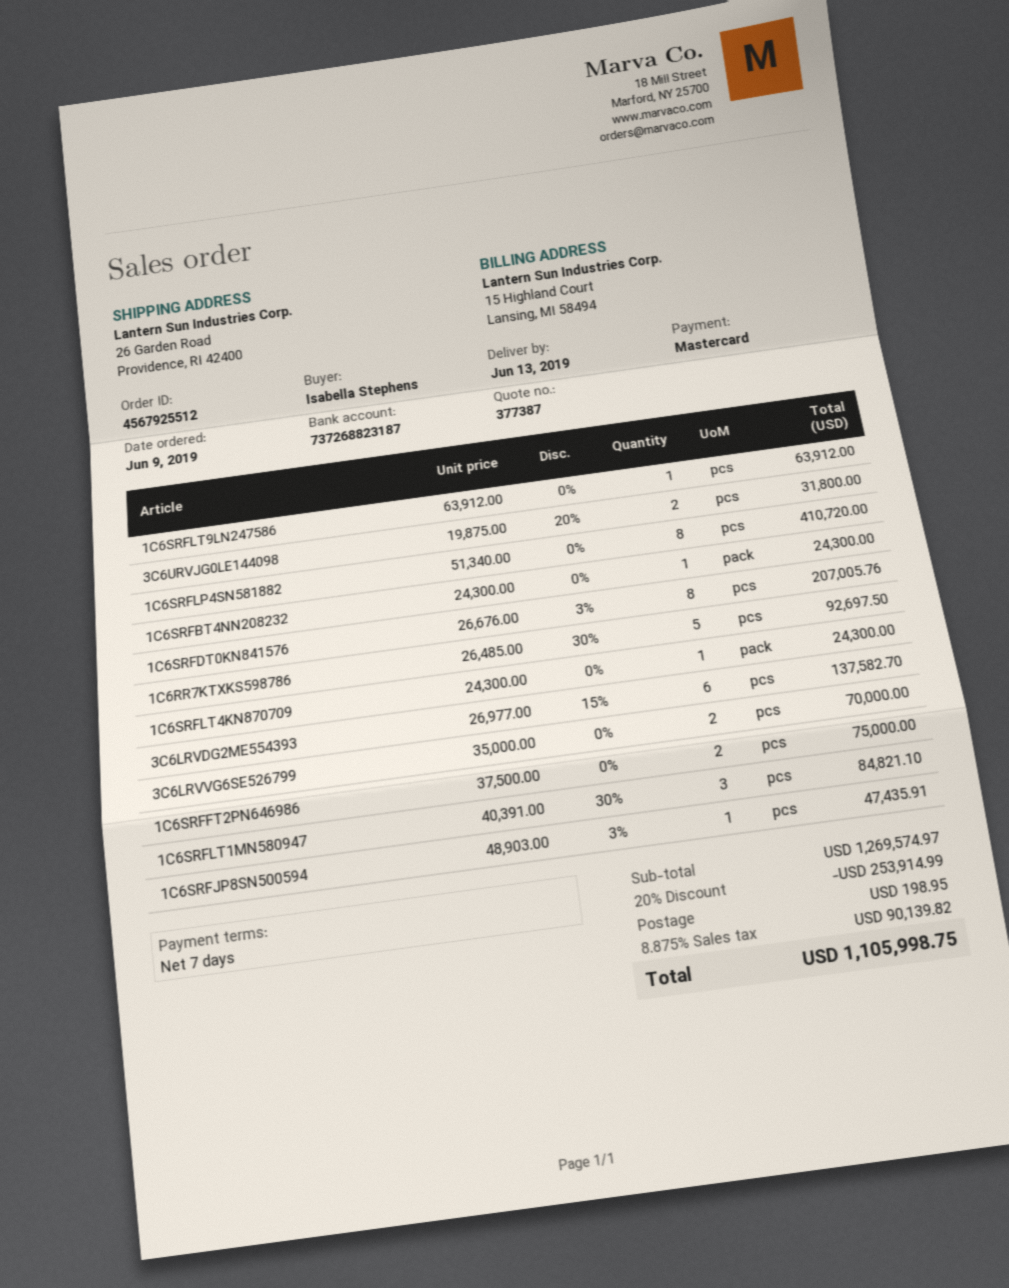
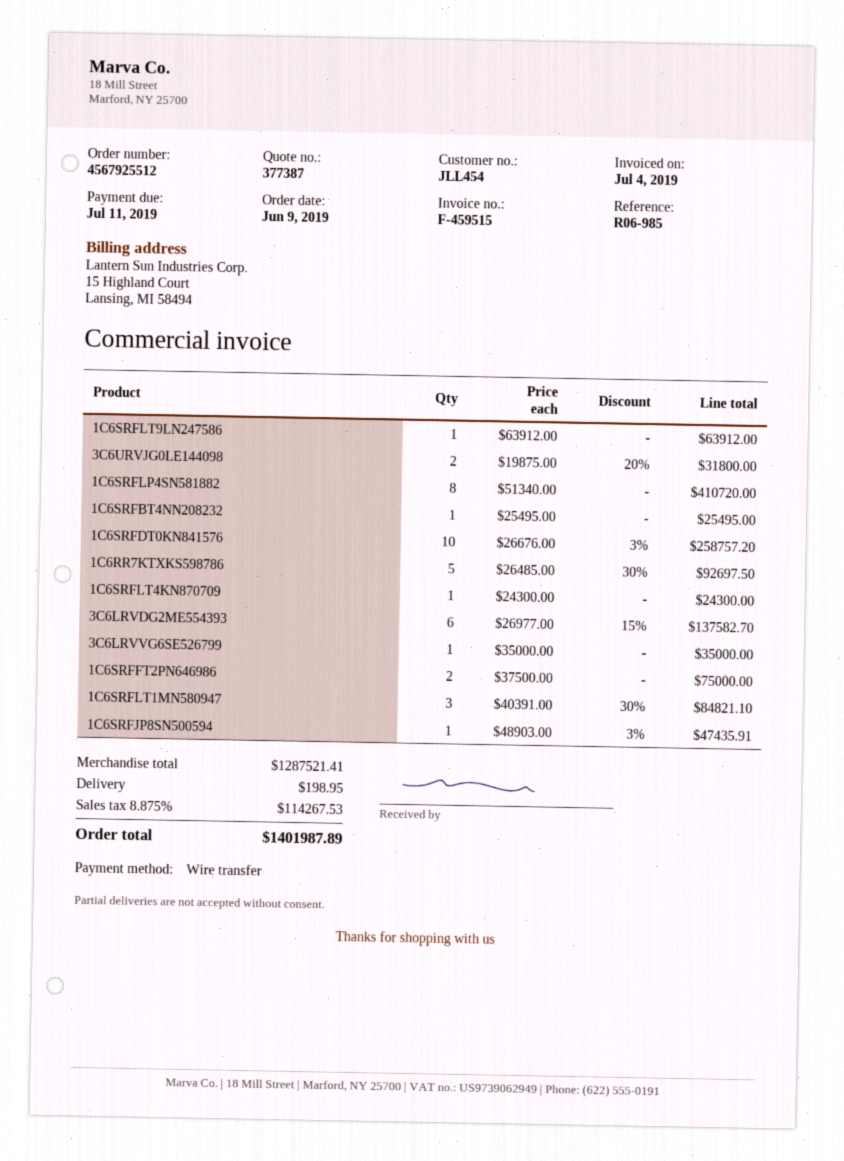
payment method: Mastercard -> bank transfer
1C6SRFBT4NN208232: 1 x 24300.00 = 24300.00 -> 1 x 25495.00 = 25495.00
1C6SRFDT0KN841576: 8 x 26676.00 - 3% = 207005.76 -> 10 x 26676.00 - 3% = 258757.20
3C6LRVVG6SE526799: 2 x 35000.00 = 70000.00 -> 1 x 35000.00 = 35000.00
subtotal: 1269574.97 -> 1287521.41
discount: 20% = 253914.99 -> none
tax: 8.875% = 90139.82 -> 8.875% = 114267.53
total: 1105998.75 -> 1401987.89

